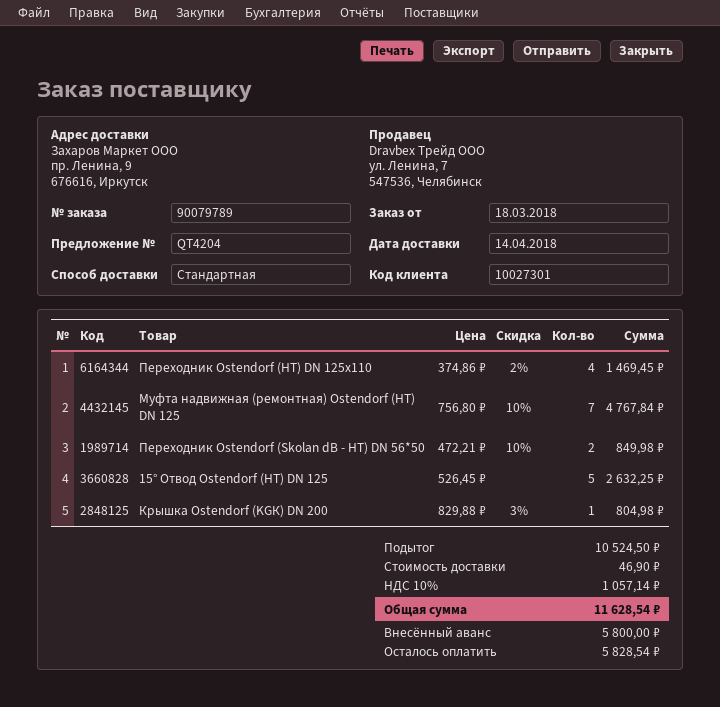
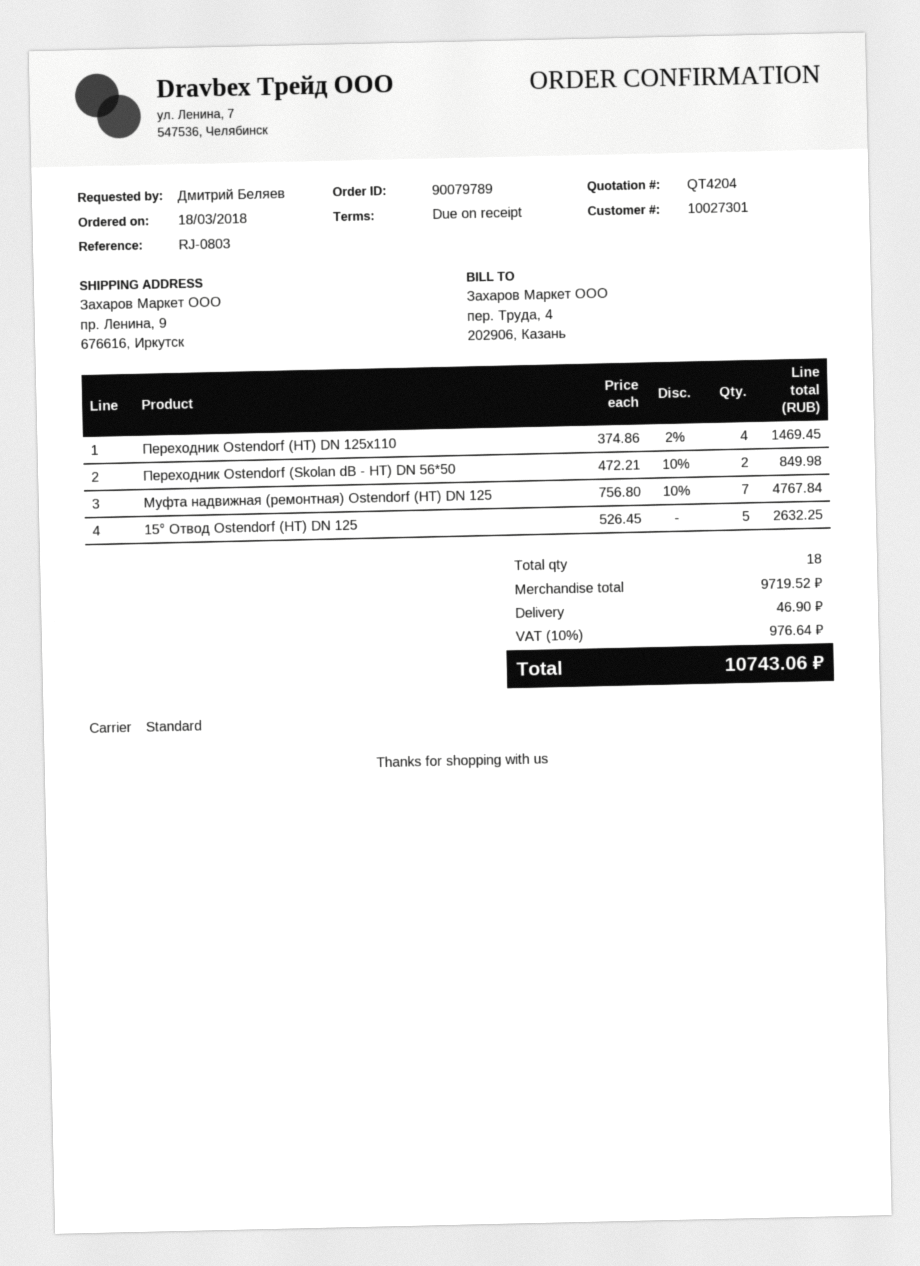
Крышка Ostendorf (KGК) DN 200: 1 x 829.88 - 3% = 804.98 -> none
subtotal: 10524.50 -> 9719.52
tax: 10% = 1057.14 -> 10% = 976.64
total: 11628.54 -> 10743.06

